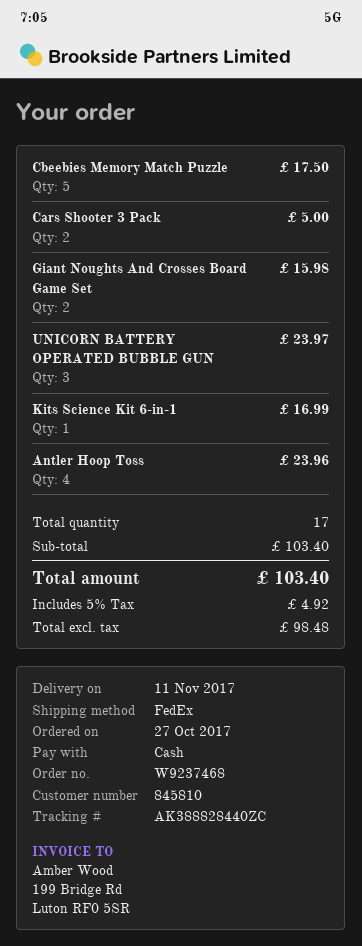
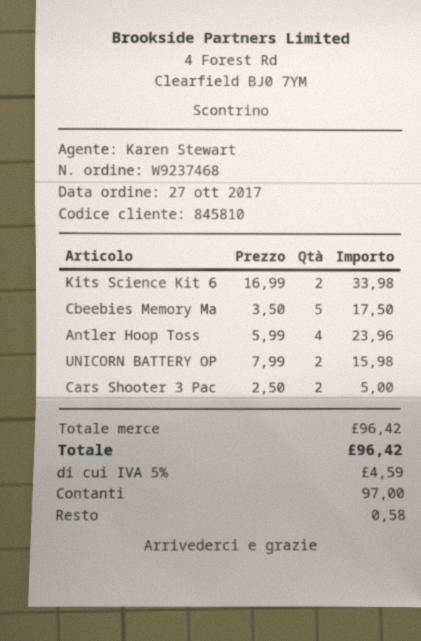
Giant Noughts And Crosses Board Game Set: 2 for 15.98 -> none
UNICORN BATTERY OPERATED BUBBLE GUN: 3 for 23.97 -> 2 for 15.98
Kits Science Kit 6-in-1: 1 for 16.99 -> 2 for 33.98
subtotal: 103.40 -> 96.42
tax: 5% = 4.92 -> 5% = 4.59
total: 103.40 -> 96.42

